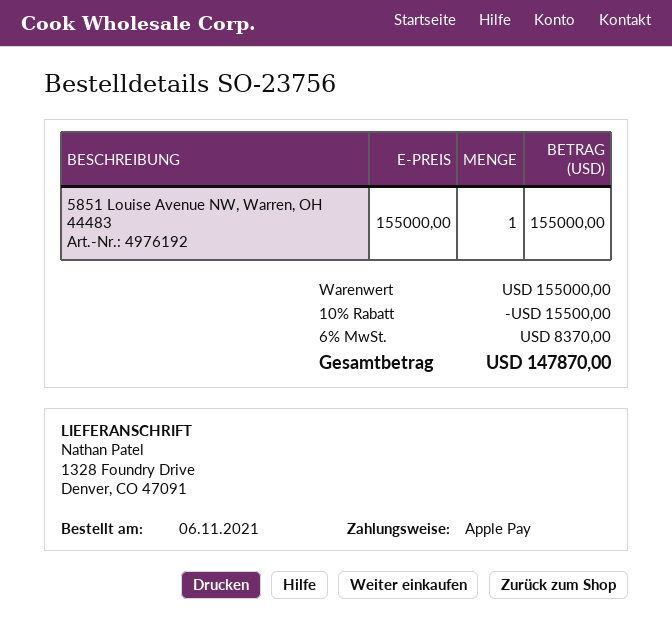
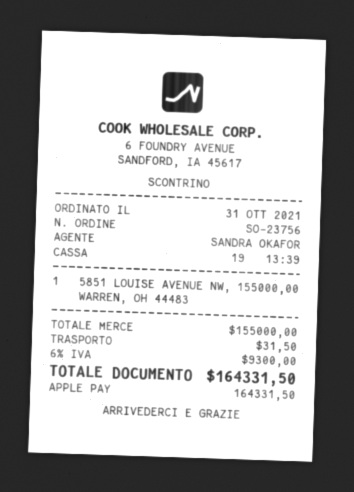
order date: 2021-11-06 -> 2021-10-31
discount: 10% = 15500.00 -> none
shipping: none -> 31.50
tax: 6% = 8370.00 -> 6% = 9300.00
total: 147870.00 -> 164331.50

